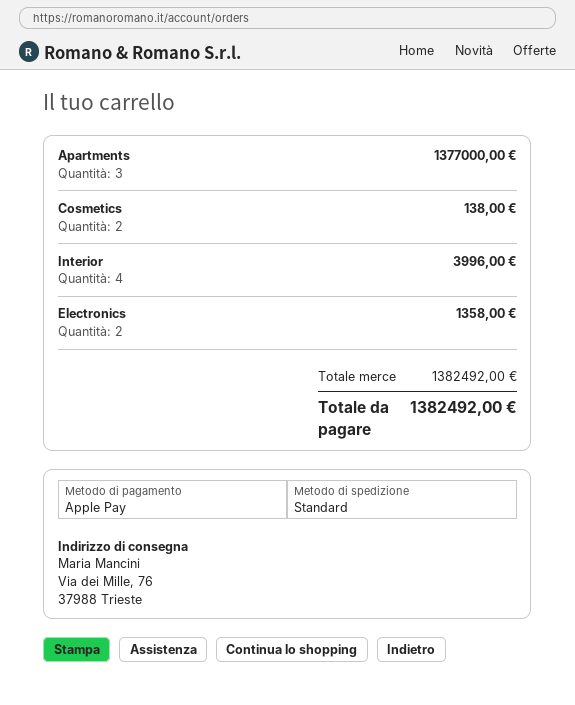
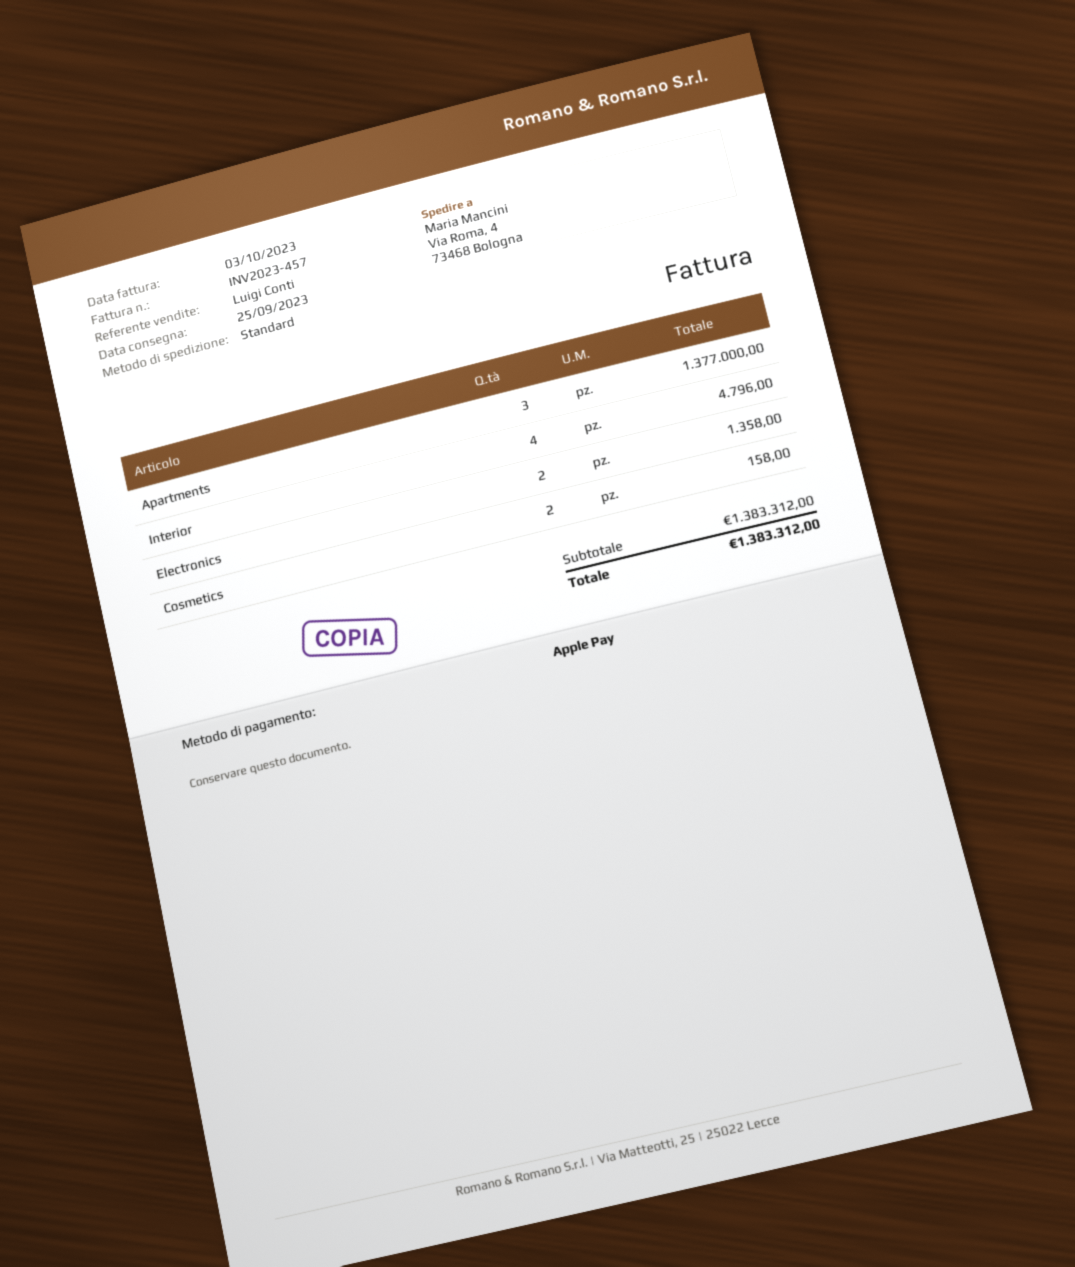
ship to: Via dei Mille, 76, 37988 Trieste -> Via Roma, 4, 73468 Bologna
Cosmetics: 2 for 138.00 -> 2 for 158.00
Interior: 4 for 3996.00 -> 4 for 4796.00
subtotal: 1382492.00 -> 1383312.00
total: 1382492.00 -> 1383312.00

